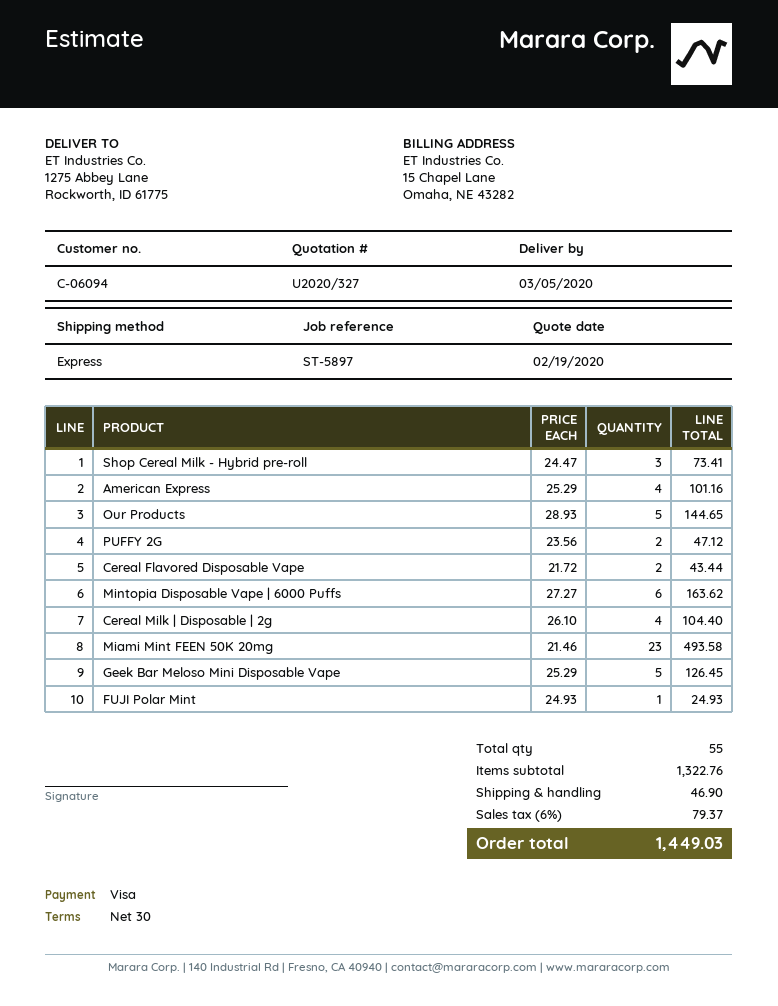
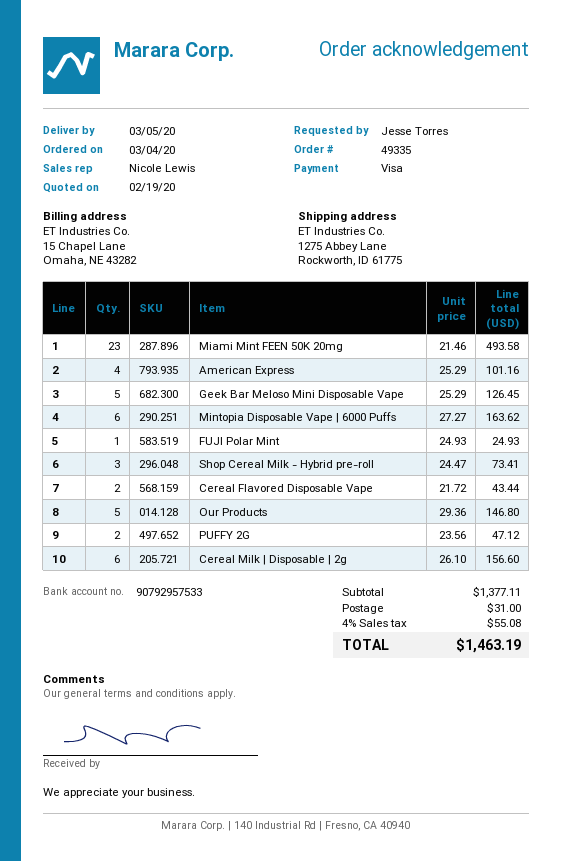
Our Products: 5 x 28.93 = 144.65 -> 5 x 29.36 = 146.80
Cereal Milk | Disposable | 2g: 4 x 26.10 = 104.40 -> 6 x 26.10 = 156.60
subtotal: 1322.76 -> 1377.11
shipping: 46.90 -> 31.00
tax: 6% = 79.37 -> 4% = 55.08
total: 1449.03 -> 1463.19

